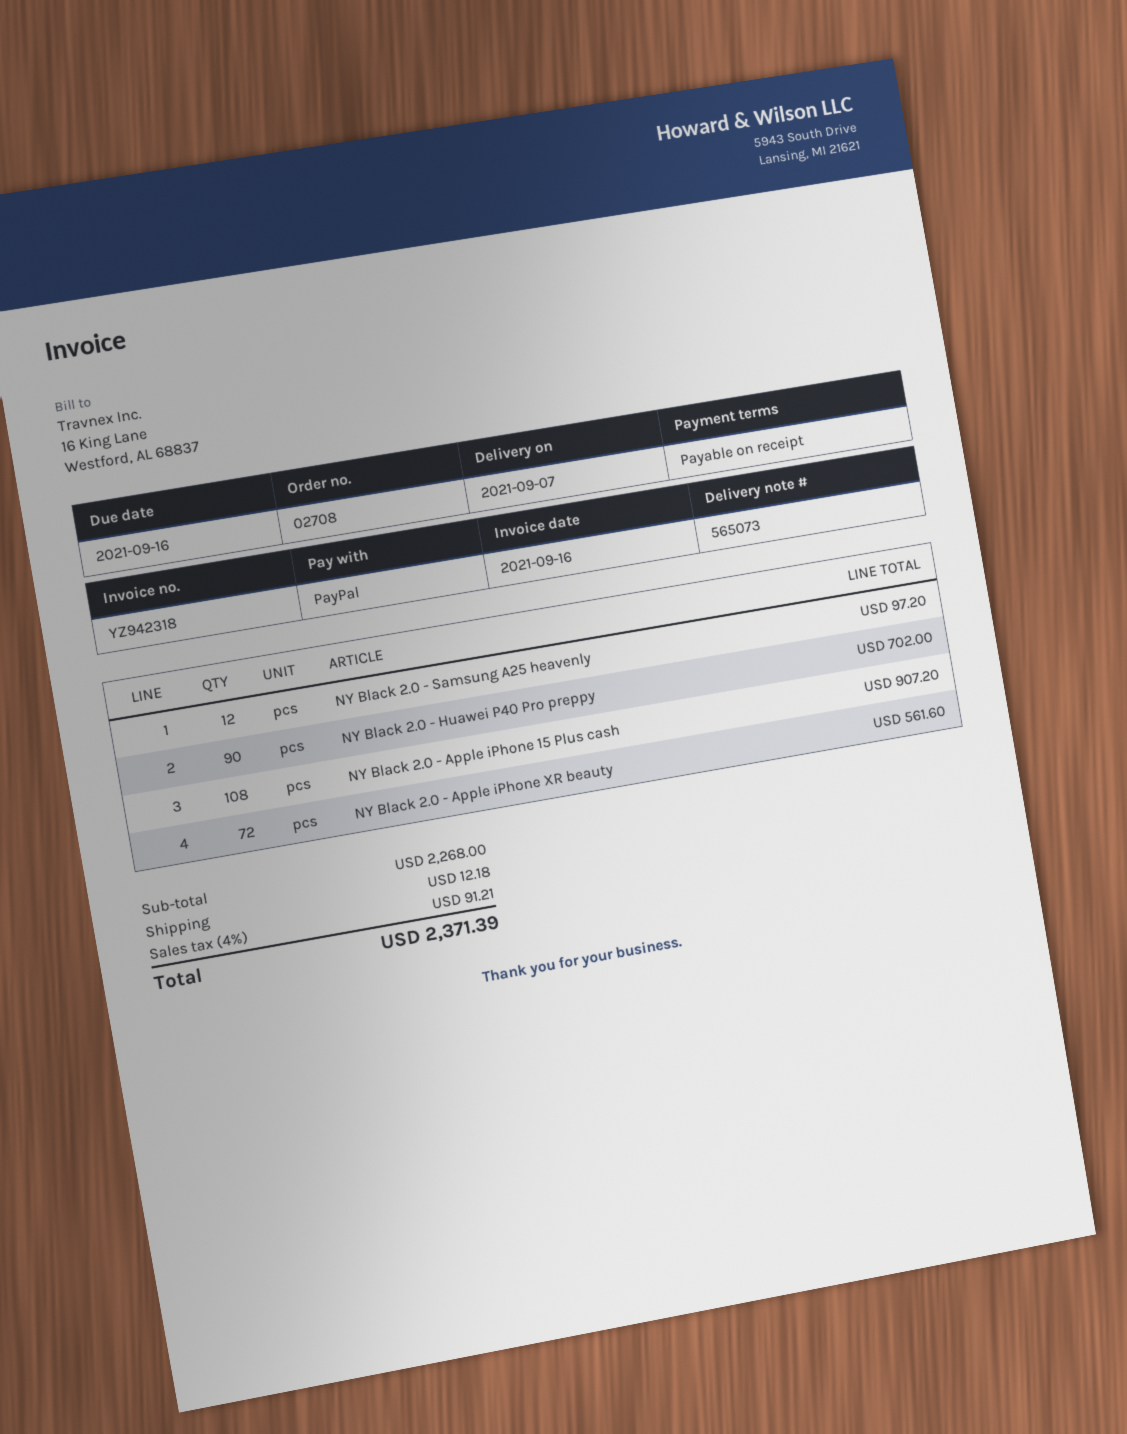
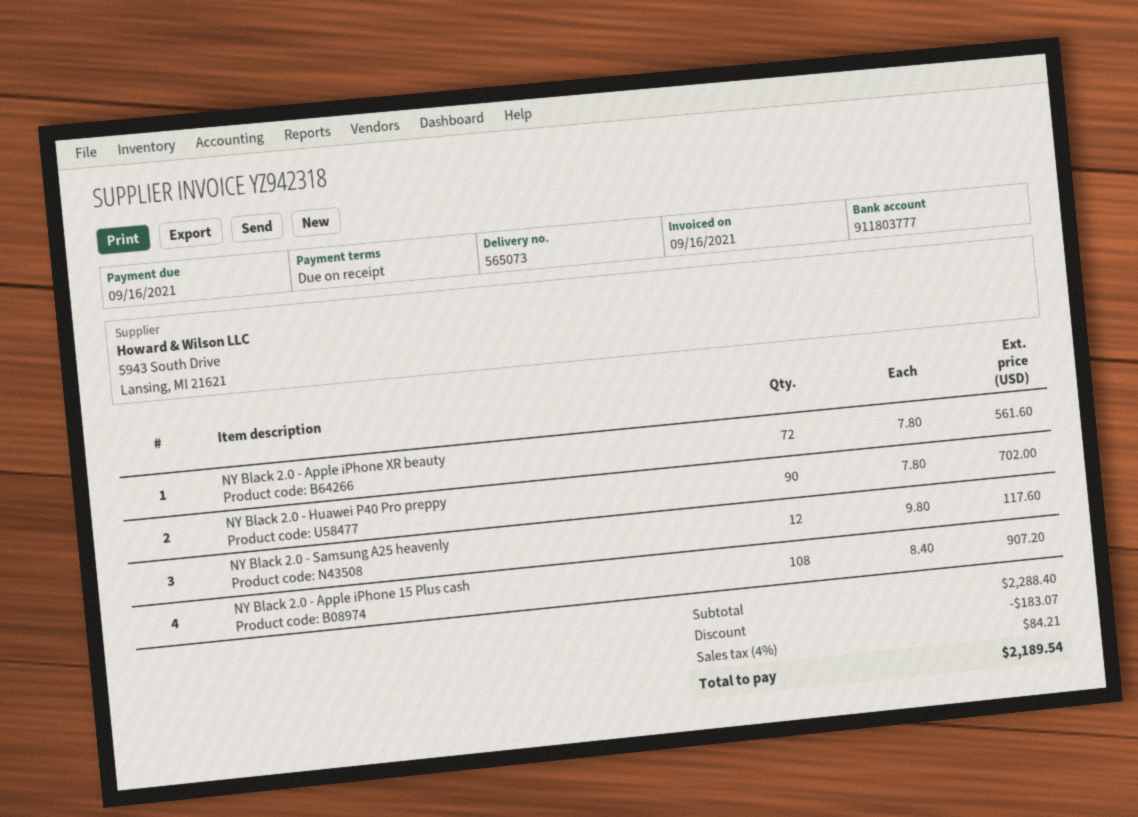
NY Black 2.0 - Samsung A25 heavenly: 12 for 97.20 -> 12 for 117.60
subtotal: 2268.00 -> 2288.40
discount: none -> 183.07
shipping: 12.18 -> none
tax: 4% = 91.21 -> 4% = 84.21
total: 2371.39 -> 2189.54

